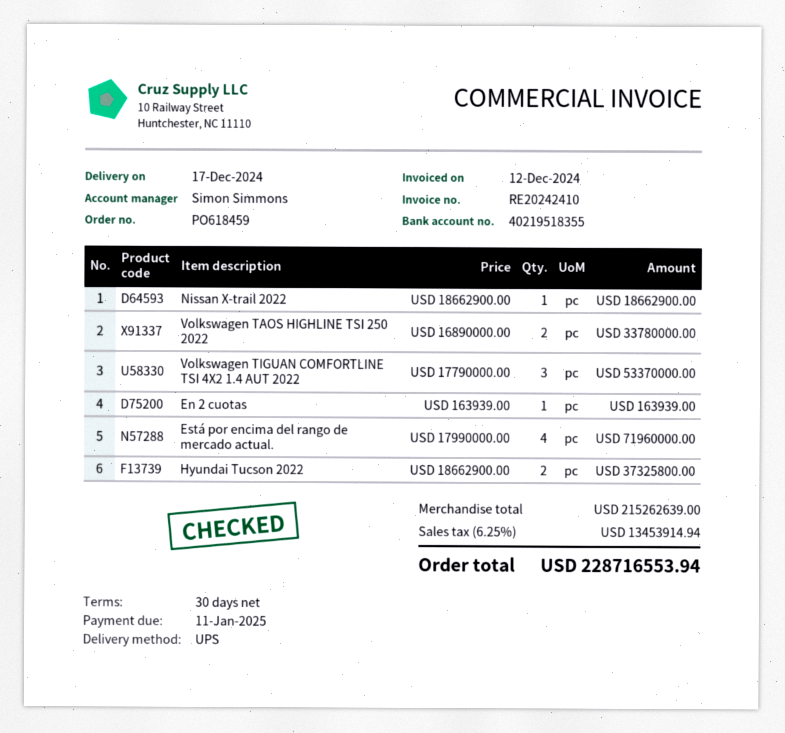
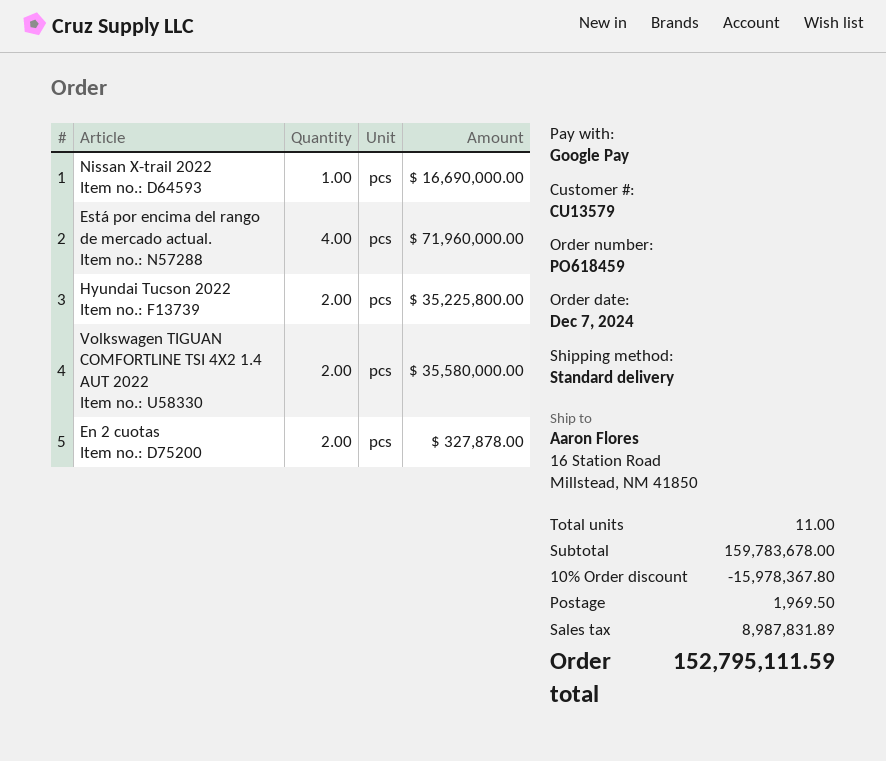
shipping method: UPS -> standard
Nissan X-trail 2022: 1 for 18662900.00 -> 1 for 16690000.00
Volkswagen TAOS HIGHLINE TSI 250 2022: 2 for 33780000.00 -> none
Volkswagen TIGUAN COMFORTLINE TSI 4X2 1.4 AUT 2022: 3 for 53370000.00 -> 2 for 35580000.00
En 2 cuotas: 1 for 163939.00 -> 2 for 327878.00
Hyundai Tucson 2022: 2 for 37325800.00 -> 2 for 35225800.00
subtotal: 215262639.00 -> 159783678.00
discount: none -> 10% = 15978367.80
shipping: none -> 1969.50
tax: 13453914.94 -> 8987831.89
total: 228716553.94 -> 152795111.59

